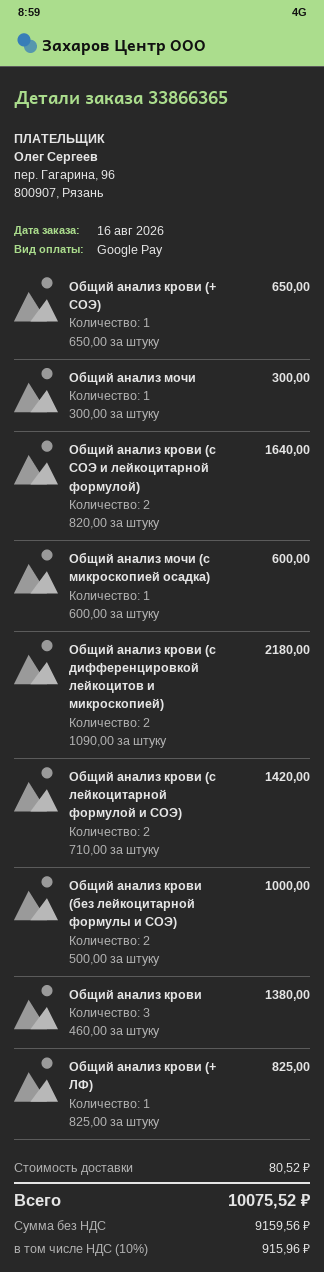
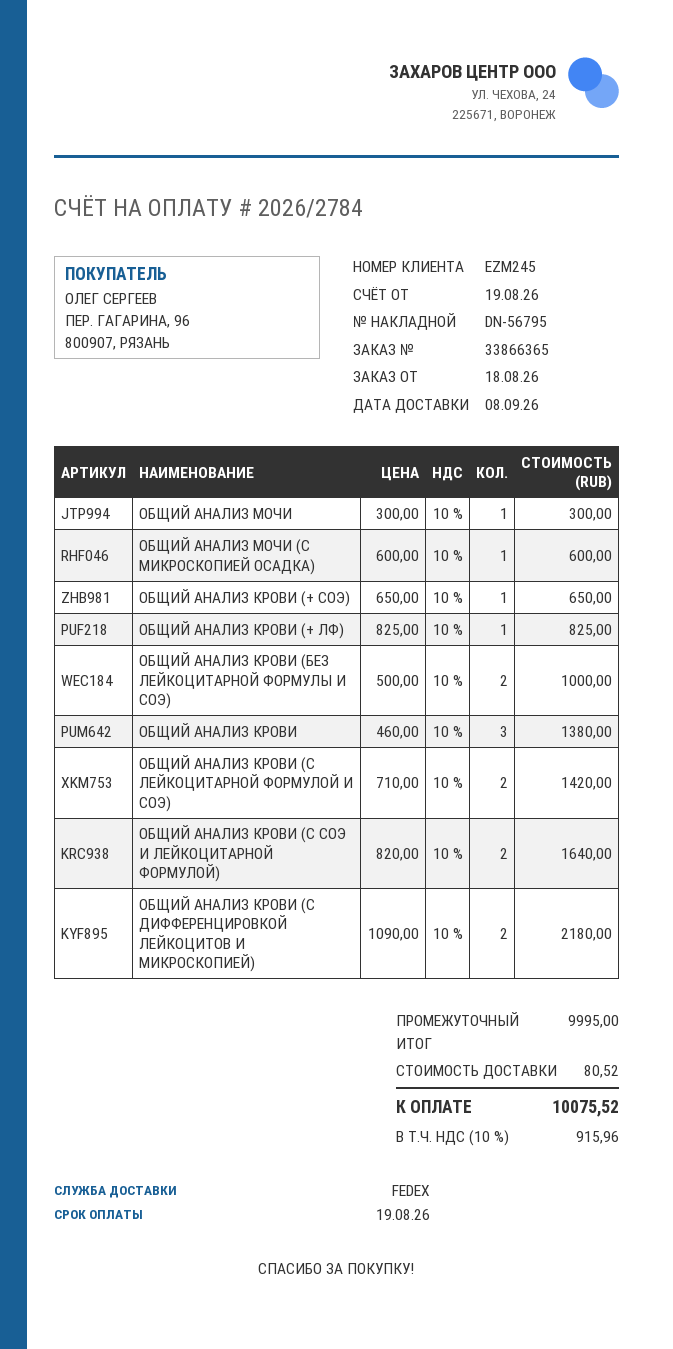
order date: 2026-08-16 -> 2026-08-18

